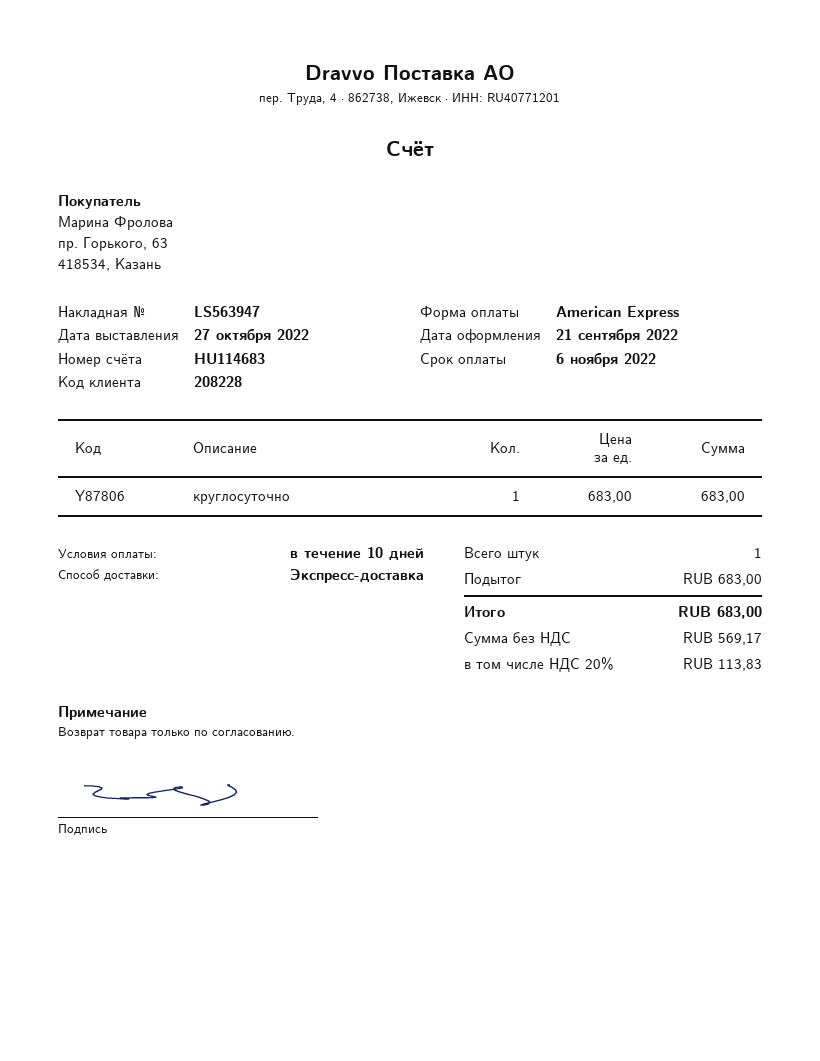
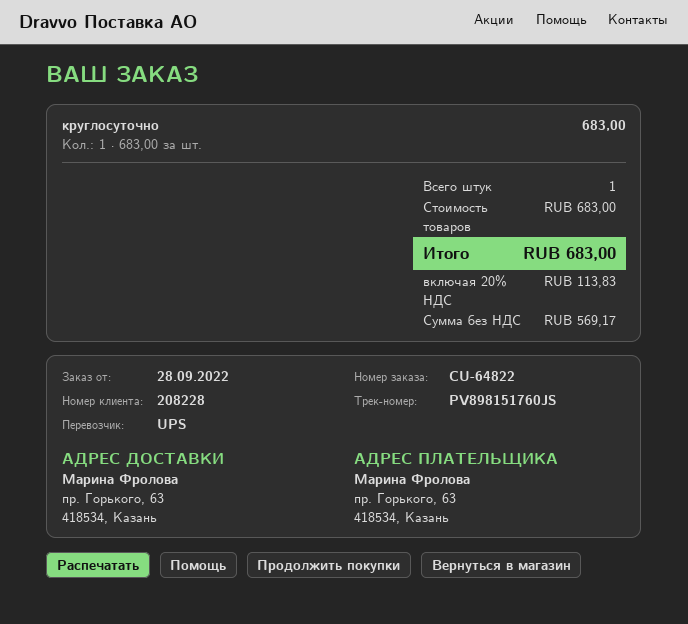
order date: 2022-09-21 -> 2022-09-28
shipping method: express -> UPS

